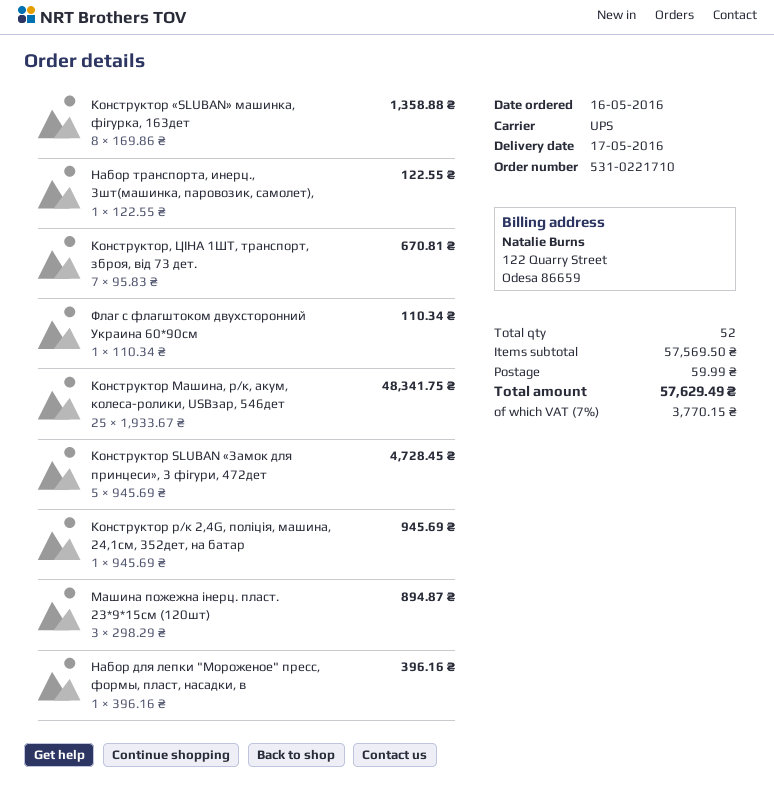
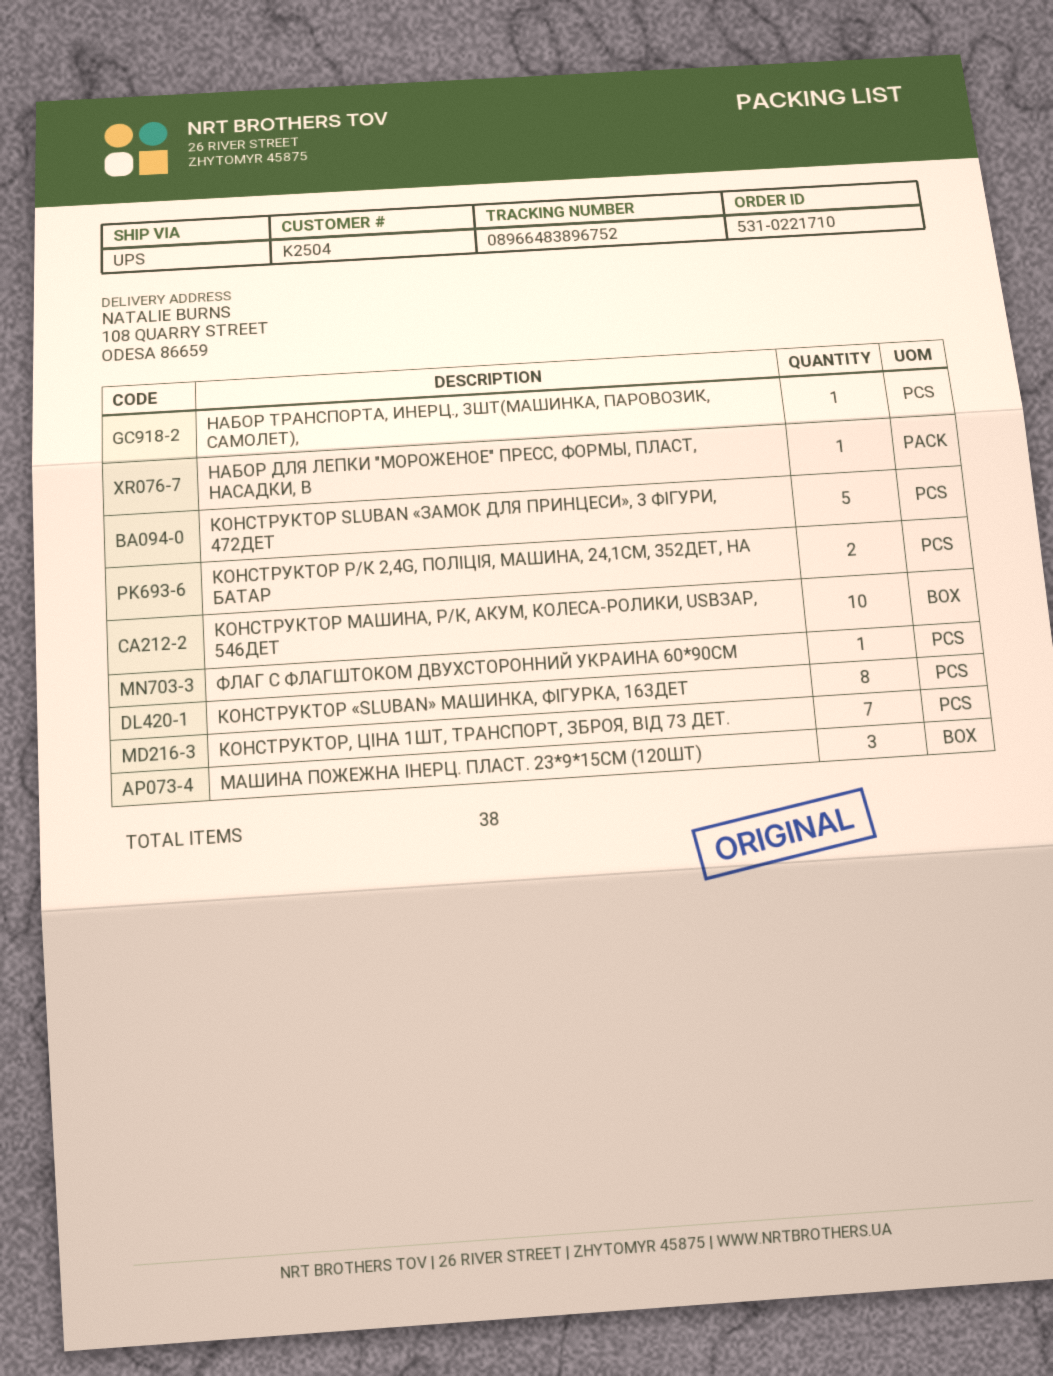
Конструктор Машина, р/к, акум, колеса-ролики, USBзар, 546дет: 25 -> 10
Конструктор р/к 2,4G, поліція, машина, 24,1см, 352дет, на батар: 1 -> 2
total quantity: 52 -> 38

